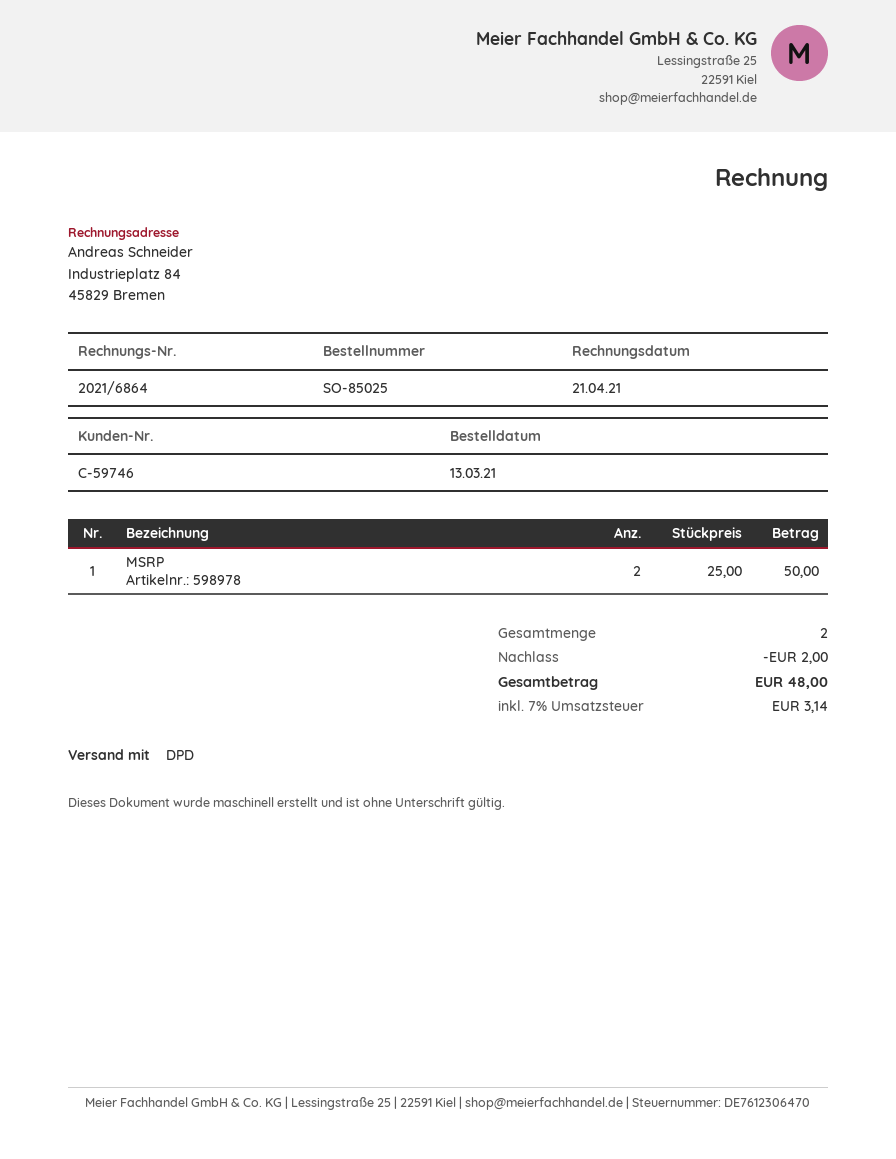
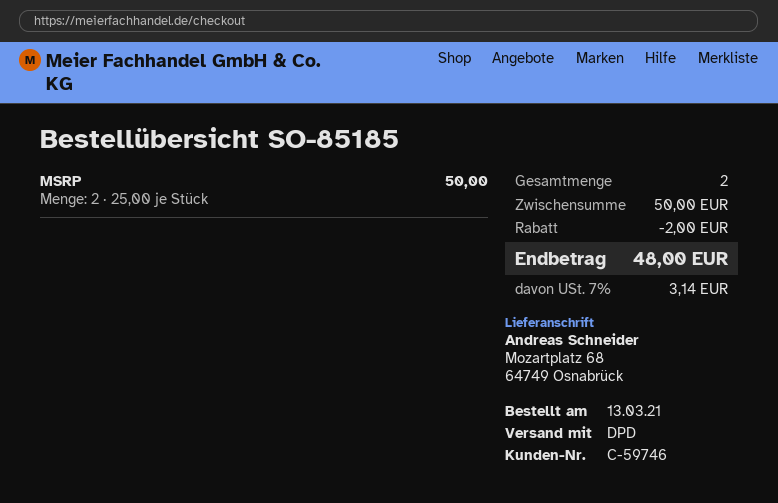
order number: SO-85025 -> SO-85185

